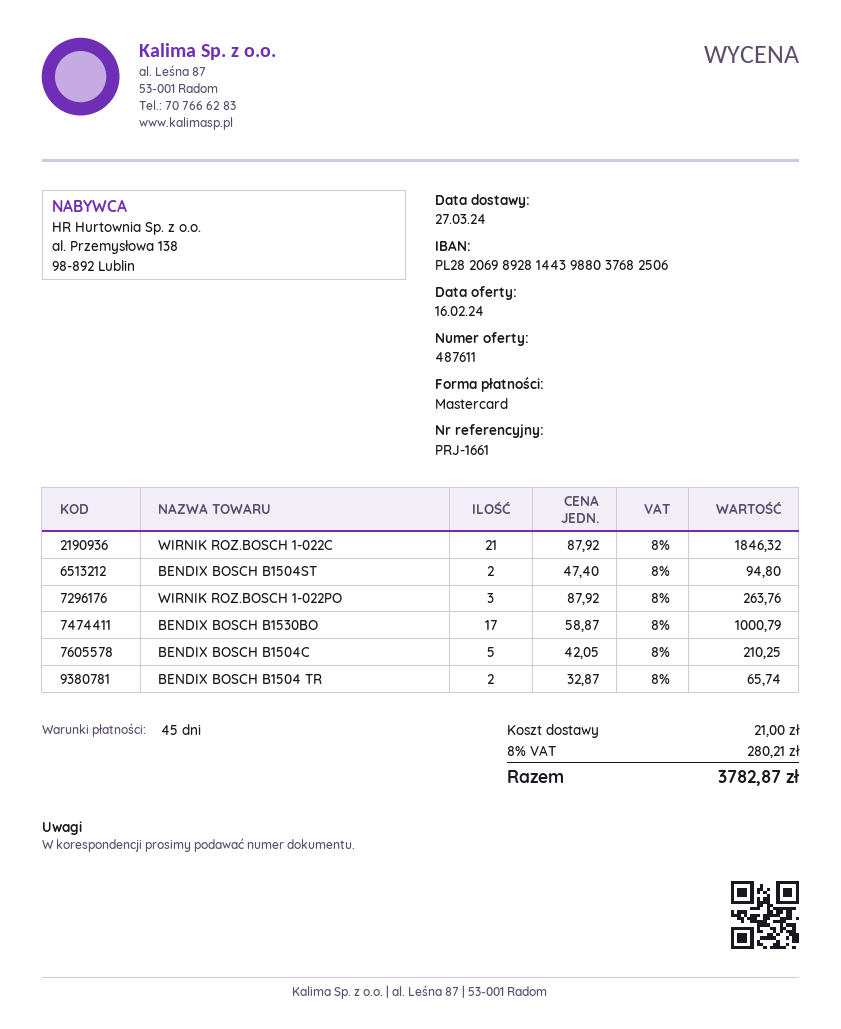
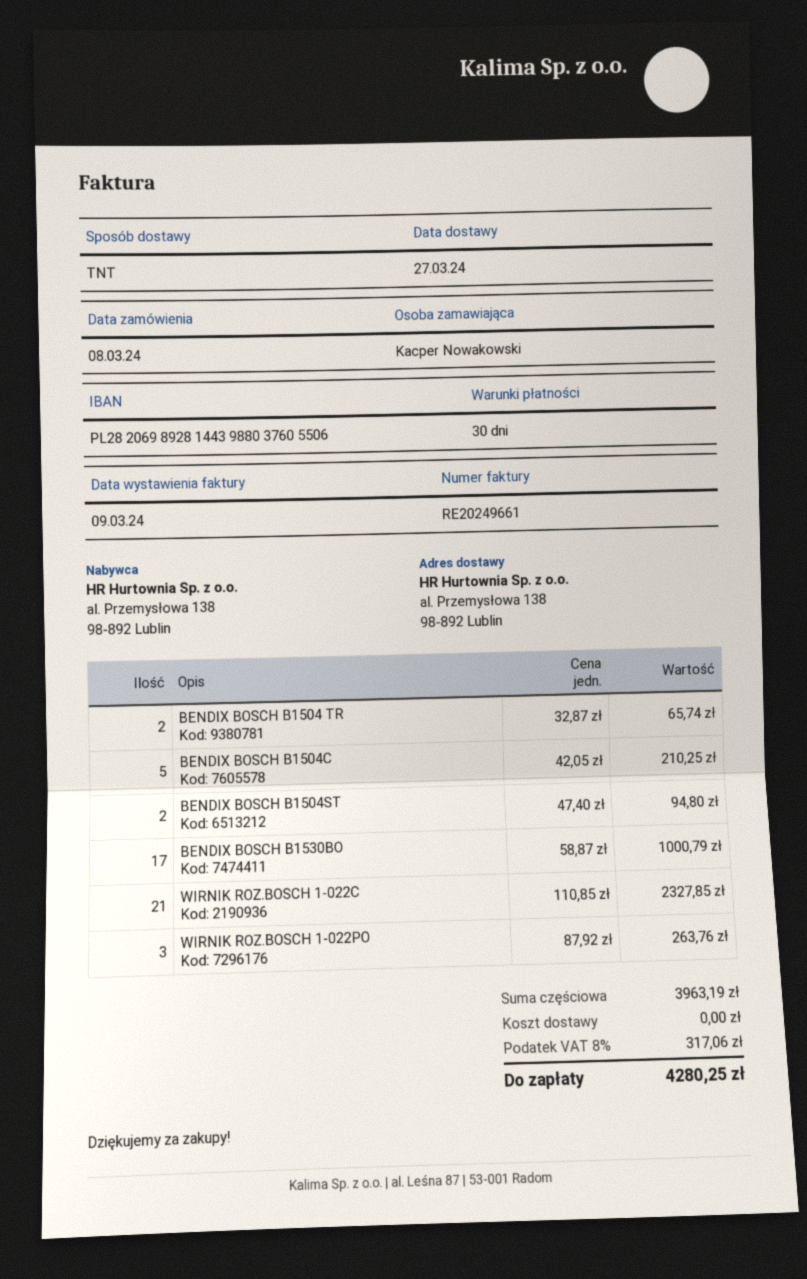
payment terms: 45 days -> 30 days
bank account: PL28206989281443988037682506 -> PL28206989281443988037605506
WIRNIK ROZ.BOSCH 1-022C: 21 x 87.92 = 1846.32 -> 21 x 110.85 = 2327.85
shipping: 21.00 -> 0.00
tax: 8% = 280.21 -> 8% = 317.06
total: 3782.87 -> 4280.25

